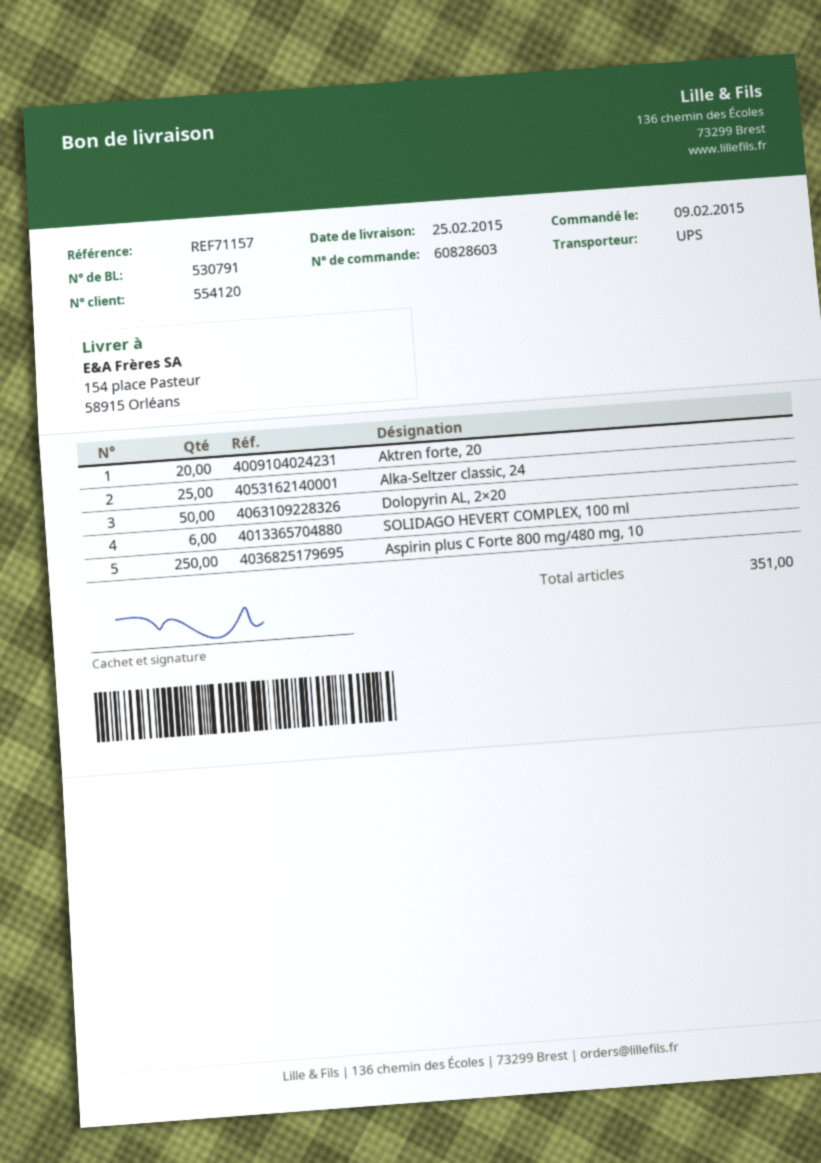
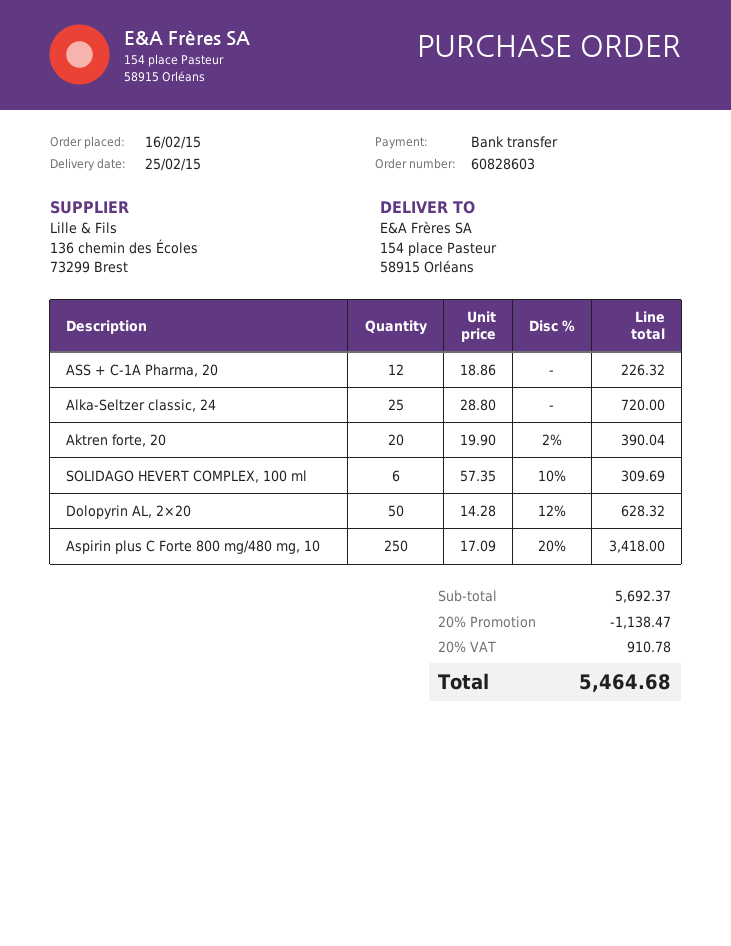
order date: 2015-02-09 -> 2015-02-16
ASS + C-1A Pharma, 20: none -> 12

